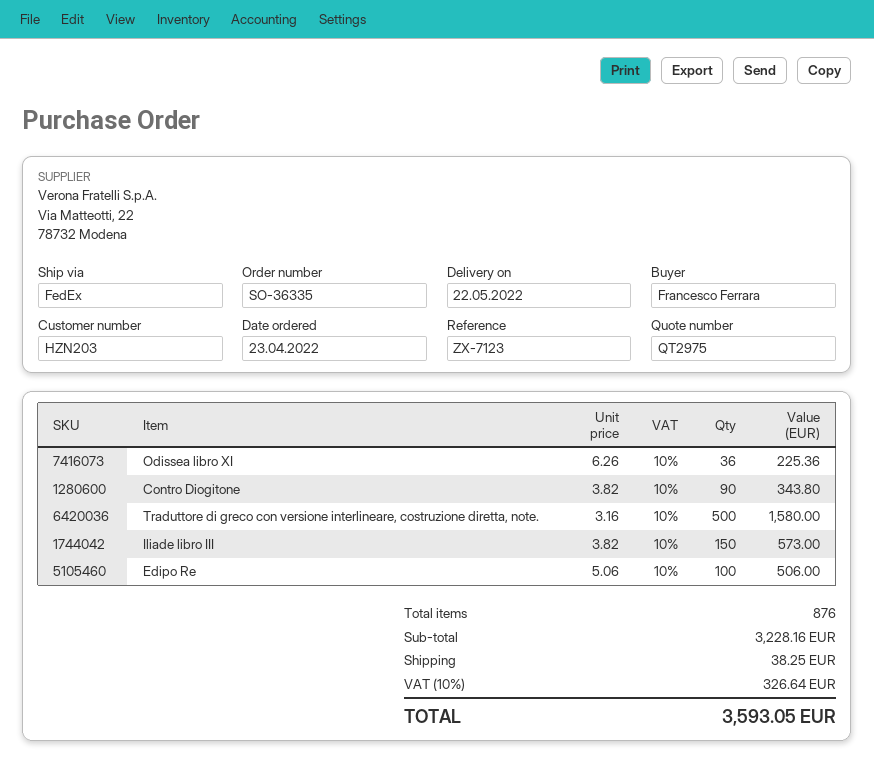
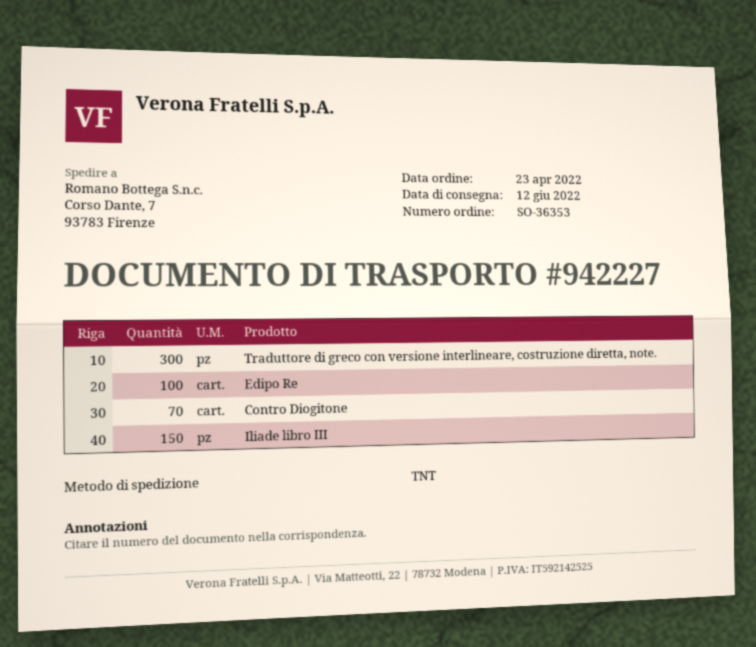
order number: SO-36335 -> SO-36353
delivery date: 2022-05-22 -> 2022-06-12
shipping method: FedEx -> TNT
Odissea libro XI: 36 -> none
Contro Diogitone: 90 -> 70
Traduttore di greco con versione interlineare, costruzione diretta, note.: 500 -> 300

